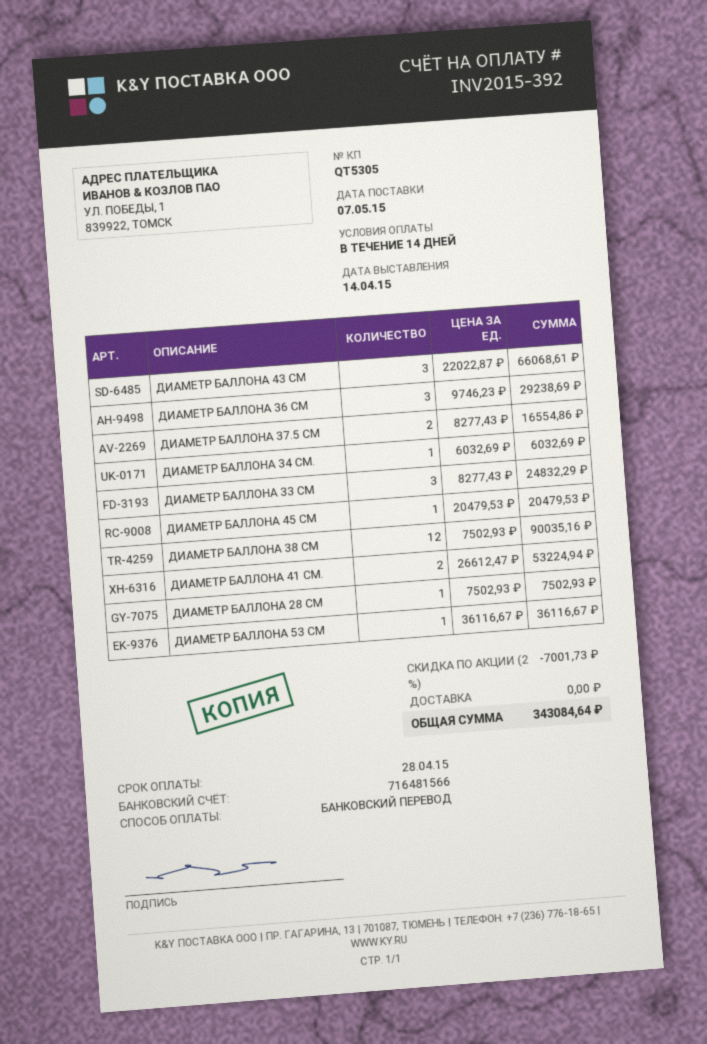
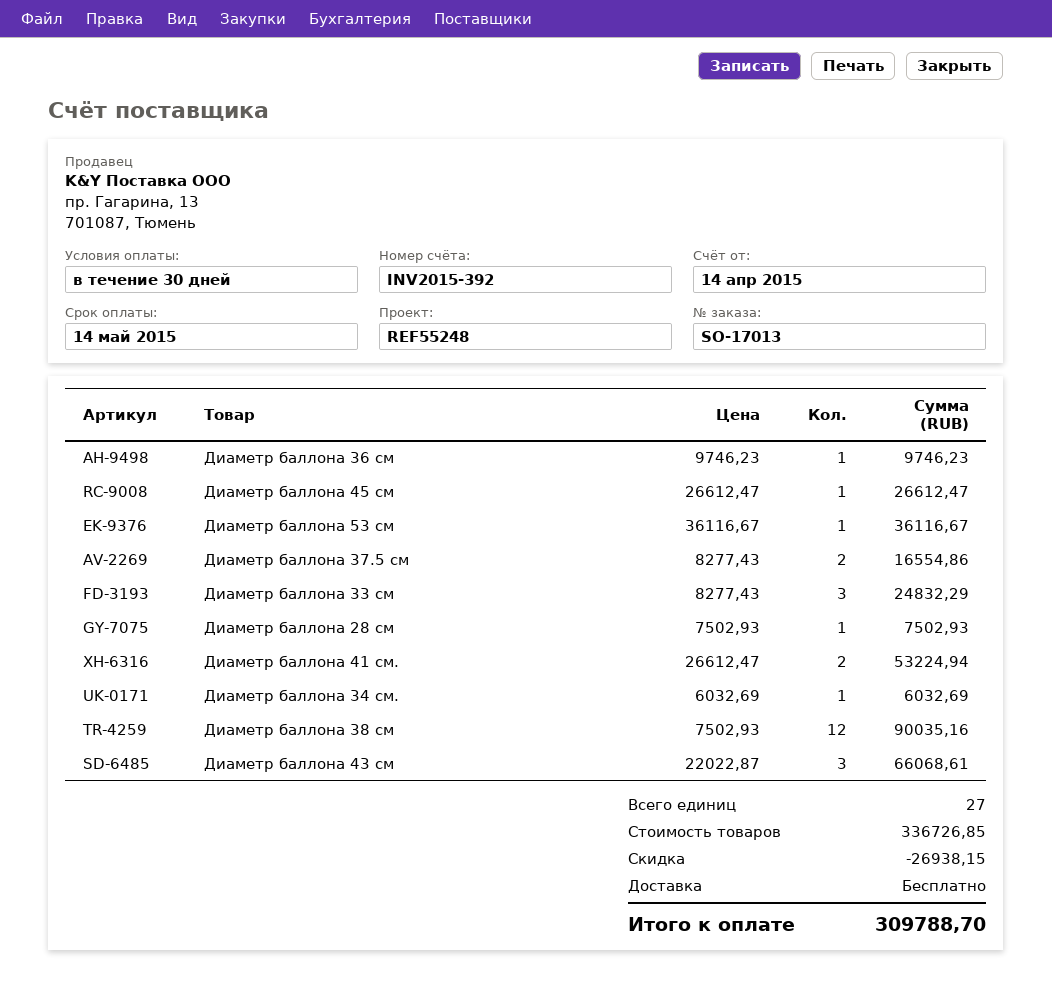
payment terms: 14 days -> 30 days
due date: 2015-04-28 -> 2015-05-14
ДИАМЕТР БАЛЛОНА 36 СМ: 3 x 9746.23 = 29238.69 -> 1 x 9746.23 = 9746.23
ДИАМЕТР БАЛЛОНА 45 СМ: 1 x 20479.53 = 20479.53 -> 1 x 26612.47 = 26612.47
discount: 7001.73 -> 26938.15
total: 343084.64 -> 309788.70

